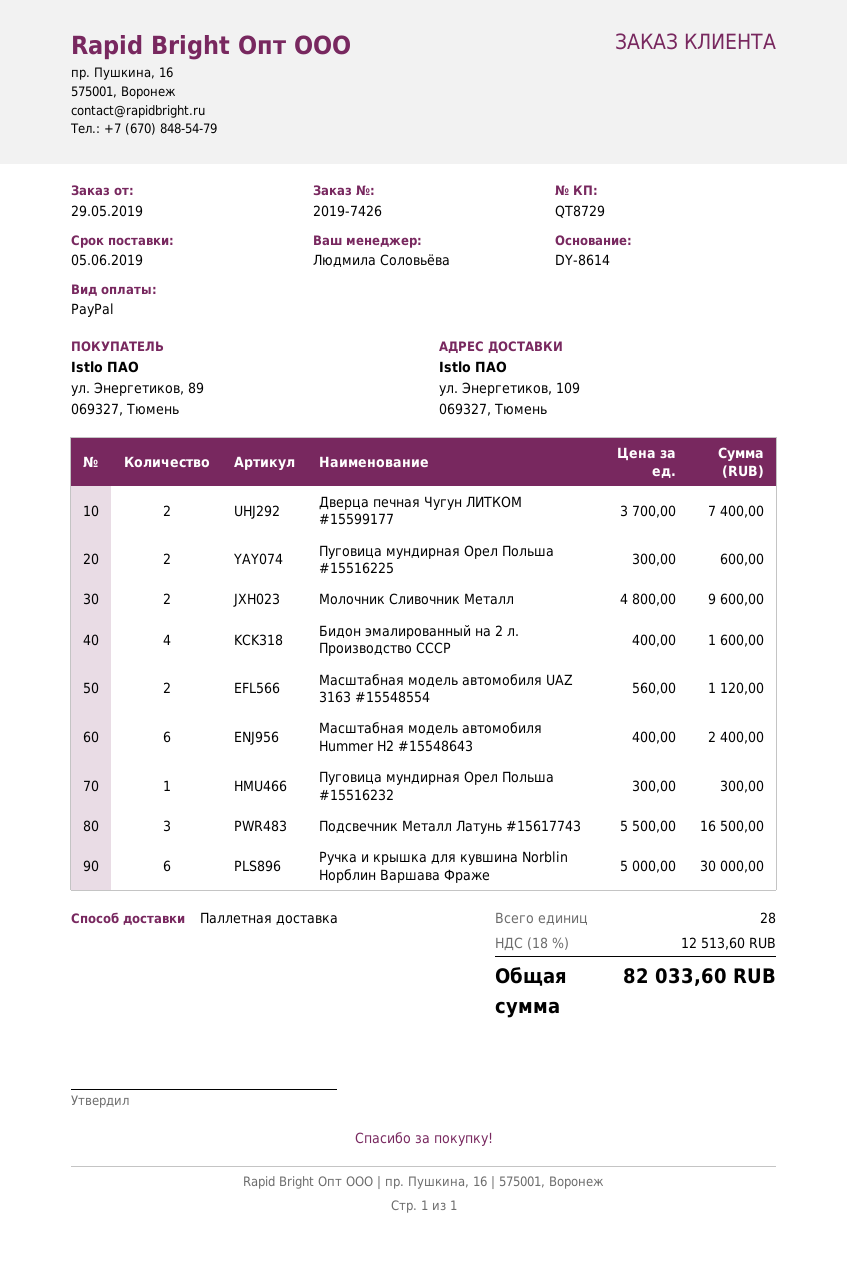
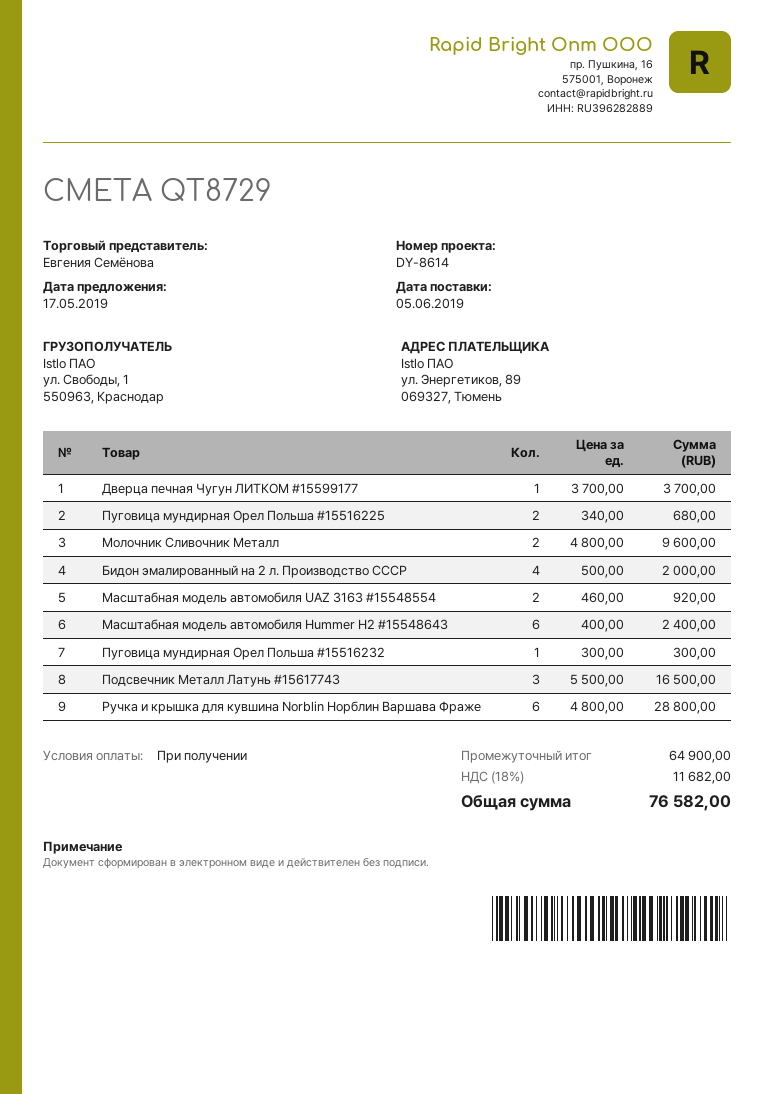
sales rep: Людмила Соловьёва -> Евгения Семёнова
ship to: ул. Энергетиков, 109, 069327, Тюмень -> ул. Свободы, 1, 550963, Краснодар
Дверца печная Чугун ЛИТКОМ #15599177: 2 x 3700.00 = 7400.00 -> 1 x 3700.00 = 3700.00
Пуговица мундирная Орел Польша #15516225: 2 x 300.00 = 600.00 -> 2 x 340.00 = 680.00
Бидон эмалированный на 2 л. Производство СССР: 4 x 400.00 = 1600.00 -> 4 x 500.00 = 2000.00
Масштабная модель автомобиля UAZ 3163 #15548554: 2 x 560.00 = 1120.00 -> 2 x 460.00 = 920.00
Ручка и крышка для кувшина Norblin Норблин Варшава Фраже: 6 x 5000.00 = 30000.00 -> 6 x 4800.00 = 28800.00
tax: 18% = 12513.60 -> 18% = 11682.00
total: 82033.60 -> 76582.00

